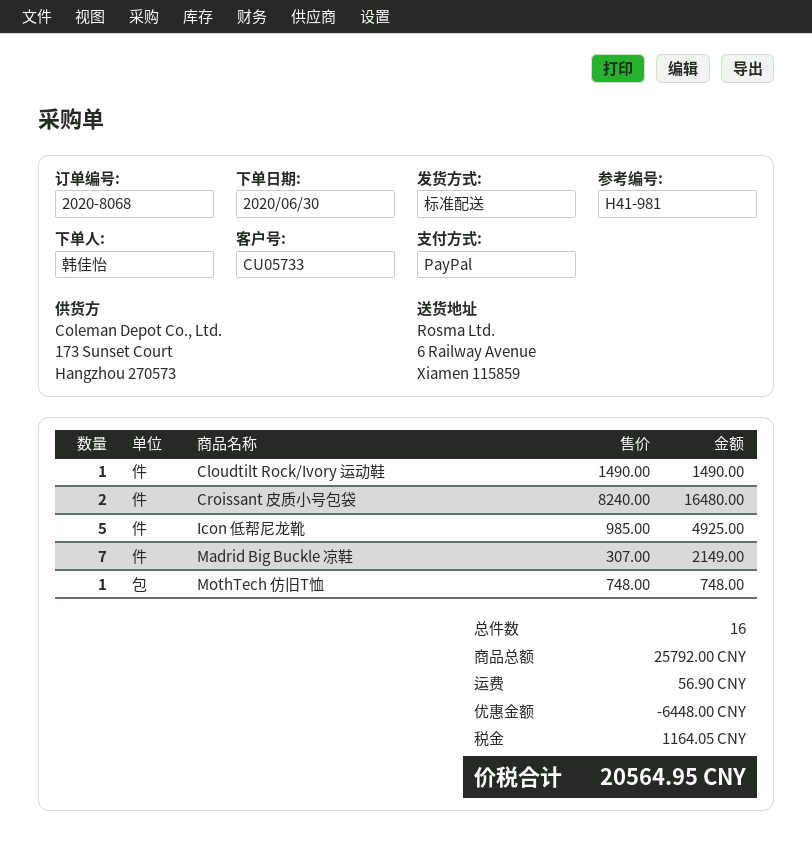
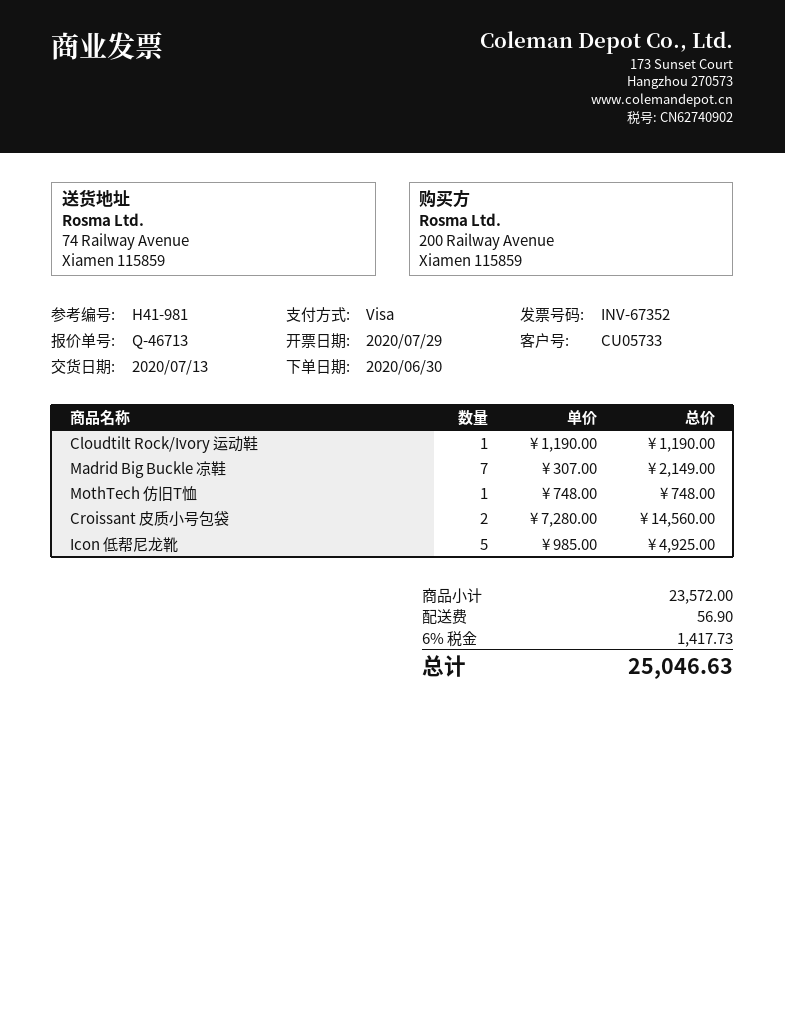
payment method: PayPal -> Visa
ship to: 6 Railway Avenue, Xiamen 115859 -> 74 Railway Avenue, Xiamen 115859
Cloudtilt Rock/Ivory 运动鞋: 1 x 1490.00 = 1490.00 -> 1 x 1190.00 = 1190.00
Croissant 皮质小号包袋: 2 x 8240.00 = 16480.00 -> 2 x 7280.00 = 14560.00
subtotal: 25792.00 -> 23572.00
discount: 6448.00 -> none
tax: 1164.05 -> 1417.73
total: 20564.95 -> 25046.63

